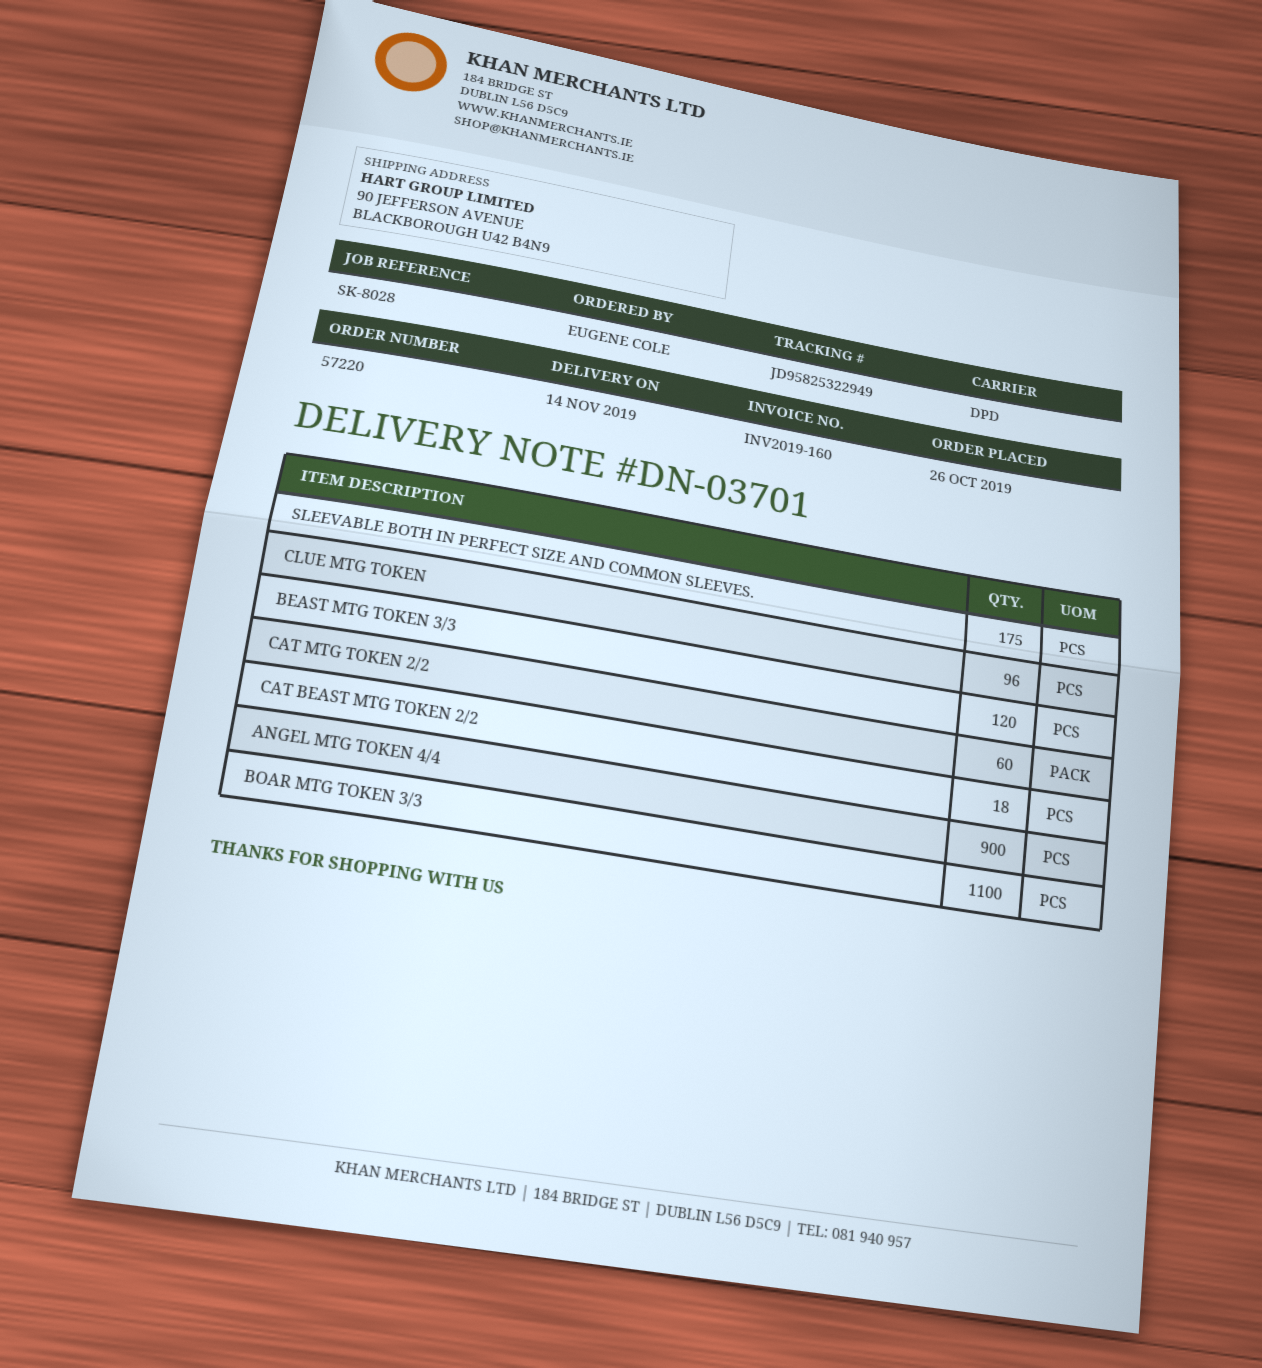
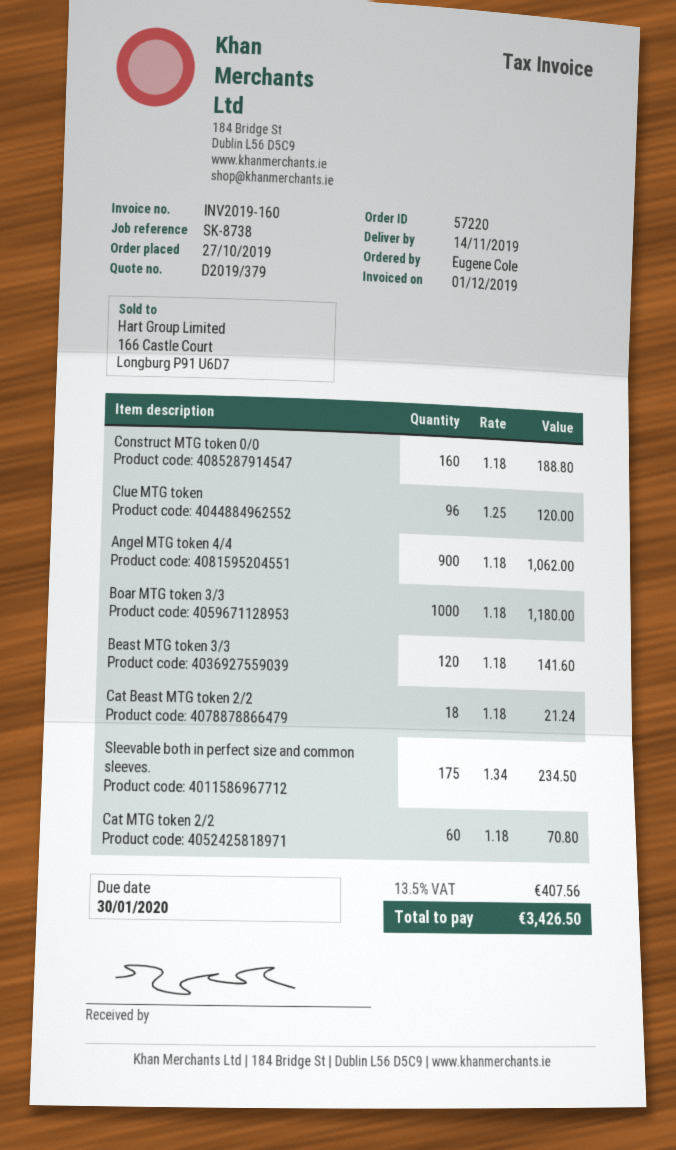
order date: 2019-10-26 -> 2019-10-27
reference: SK-8028 -> SK-8738
BOAR MTG TOKEN 3/3: 1100 -> 1000
Construct MTG token 0/0: none -> 160

